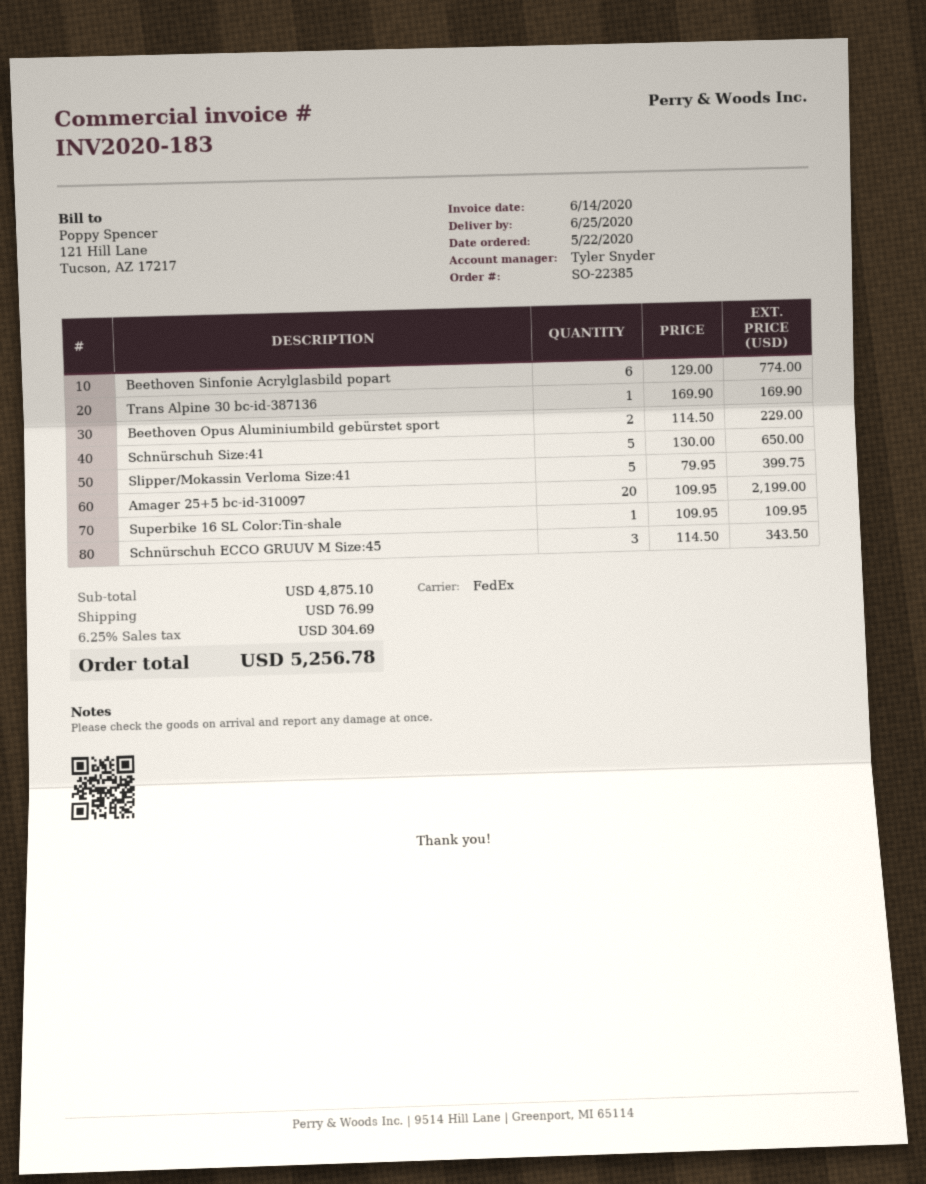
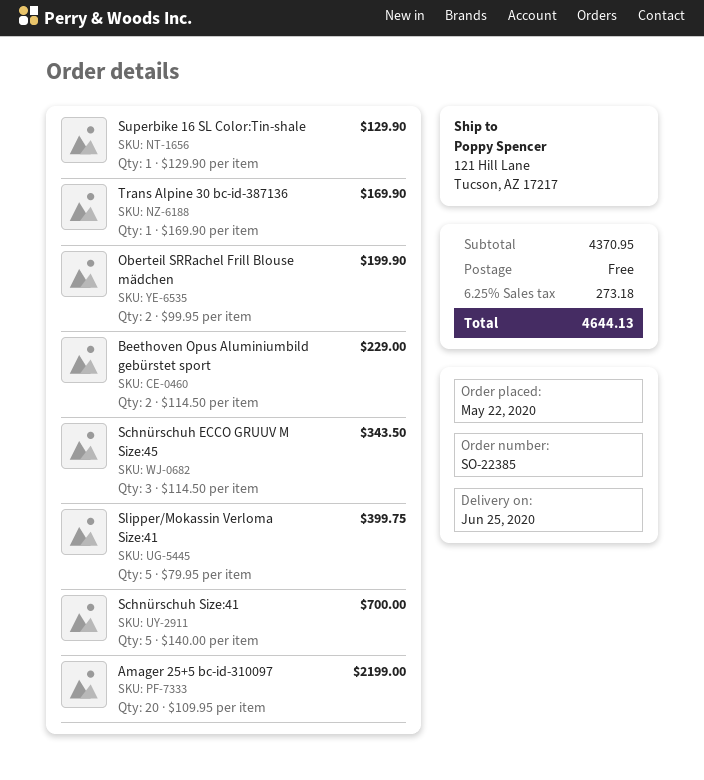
Beethoven Sinfonie Acrylglasbild popart: 6 x 129.00 = 774.00 -> none
Schnürschuh Size:41: 5 x 130.00 = 650.00 -> 5 x 140.00 = 700.00
Superbike 16 SL Color:Tin-shale: 1 x 109.95 = 109.95 -> 1 x 129.90 = 129.90
Oberteil SRRachel Frill Blouse mädchen: none -> 2 x 99.95 = 199.90
subtotal: 4875.10 -> 4370.95
shipping: 76.99 -> 0.00
tax: 6.25% = 304.69 -> 6.25% = 273.18
total: 5256.78 -> 4644.13

